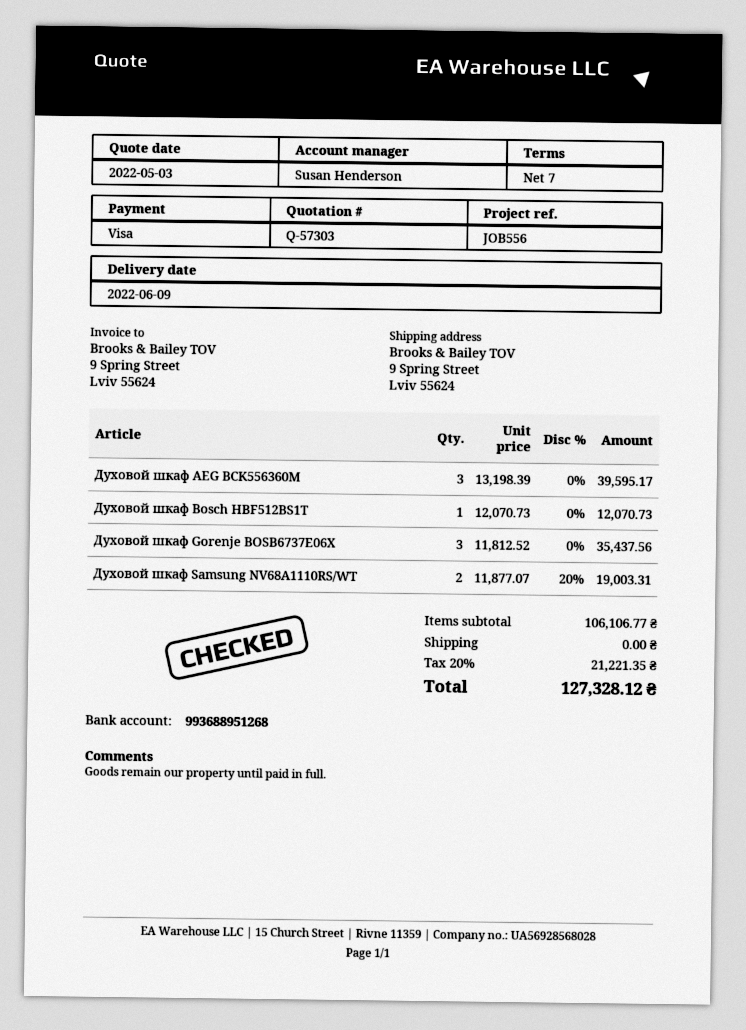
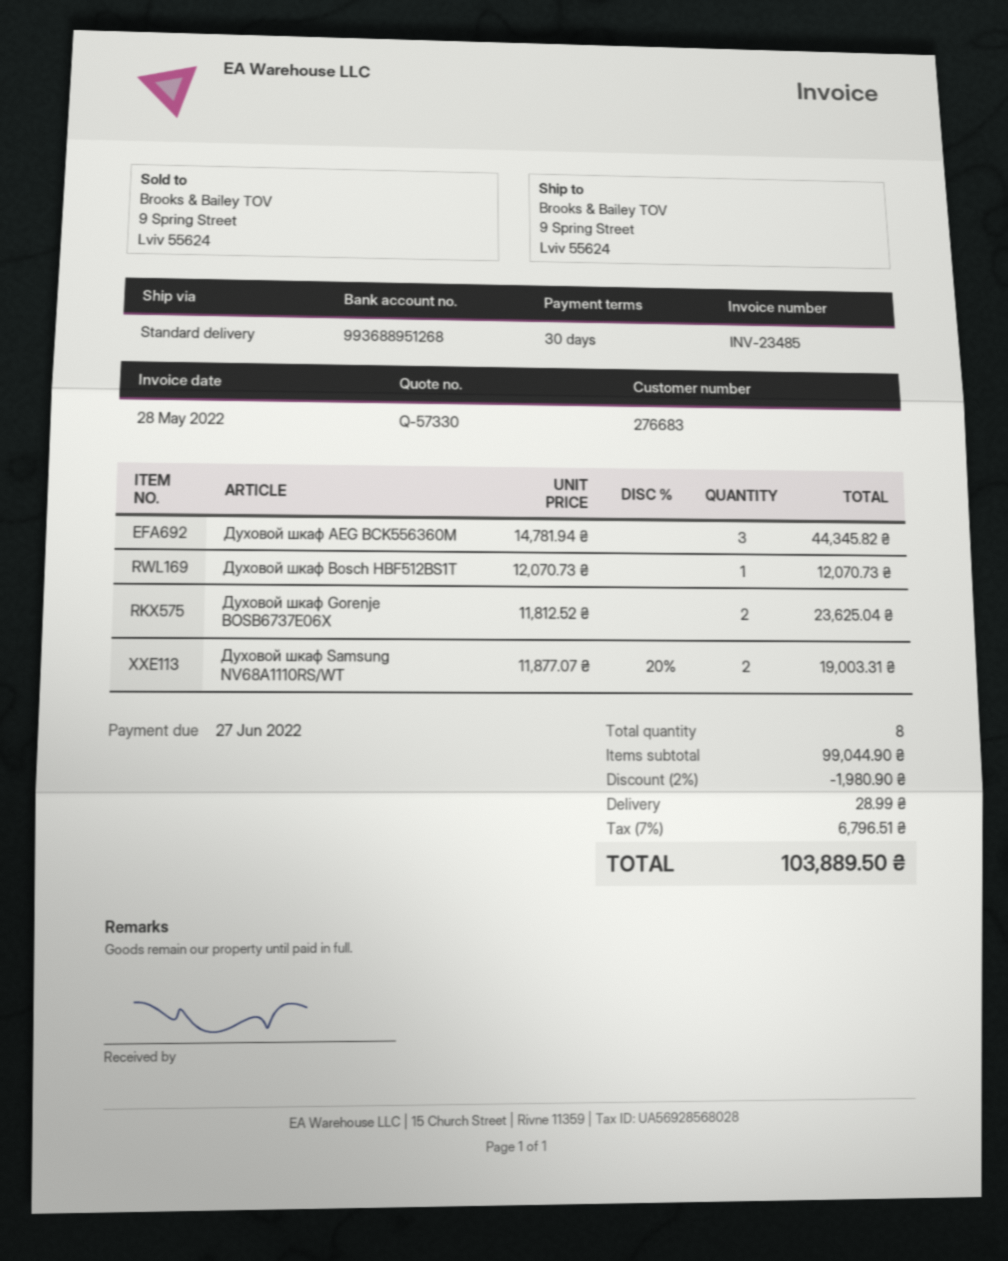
quote number: Q-57303 -> Q-57330
payment terms: 7 days -> 30 days
Духовой шкаф AEG BCK556360M: 3 x 13198.39 = 39595.17 -> 3 x 14781.94 = 44345.82
Духовой шкаф Gorenje BOSB6737E06X: 3 x 11812.52 = 35437.56 -> 2 x 11812.52 = 23625.04
subtotal: 106106.77 -> 99044.90
discount: none -> 2% = 1980.90
shipping: 0.00 -> 28.99
tax: 20% = 21221.35 -> 7% = 6796.51
total: 127328.12 -> 103889.50

